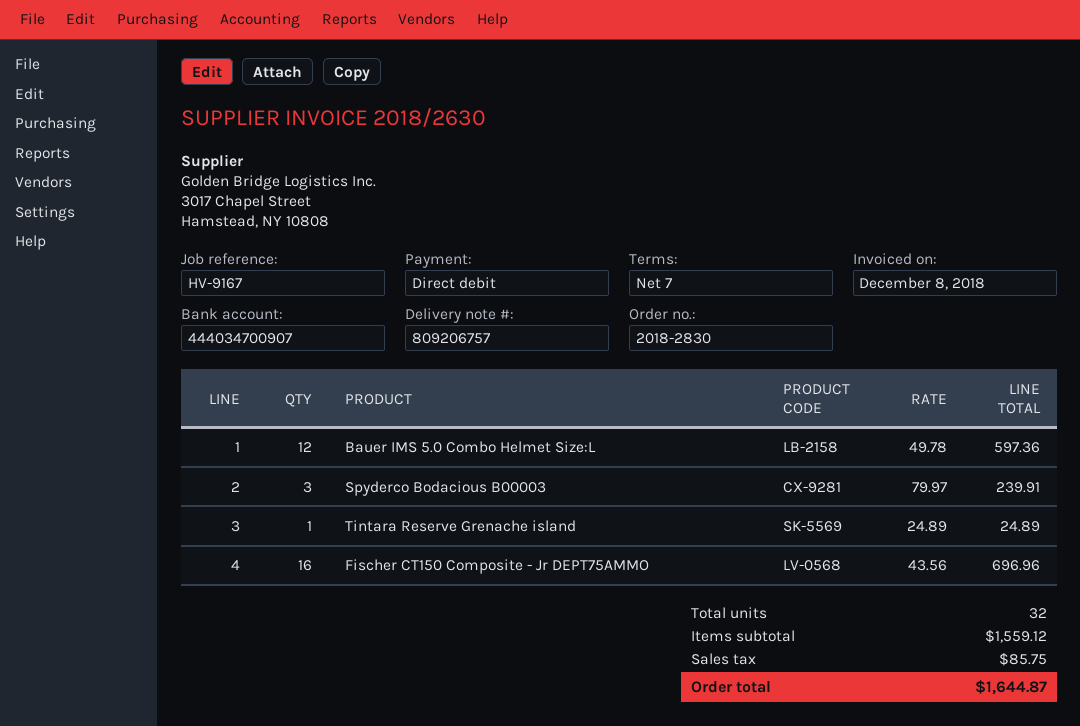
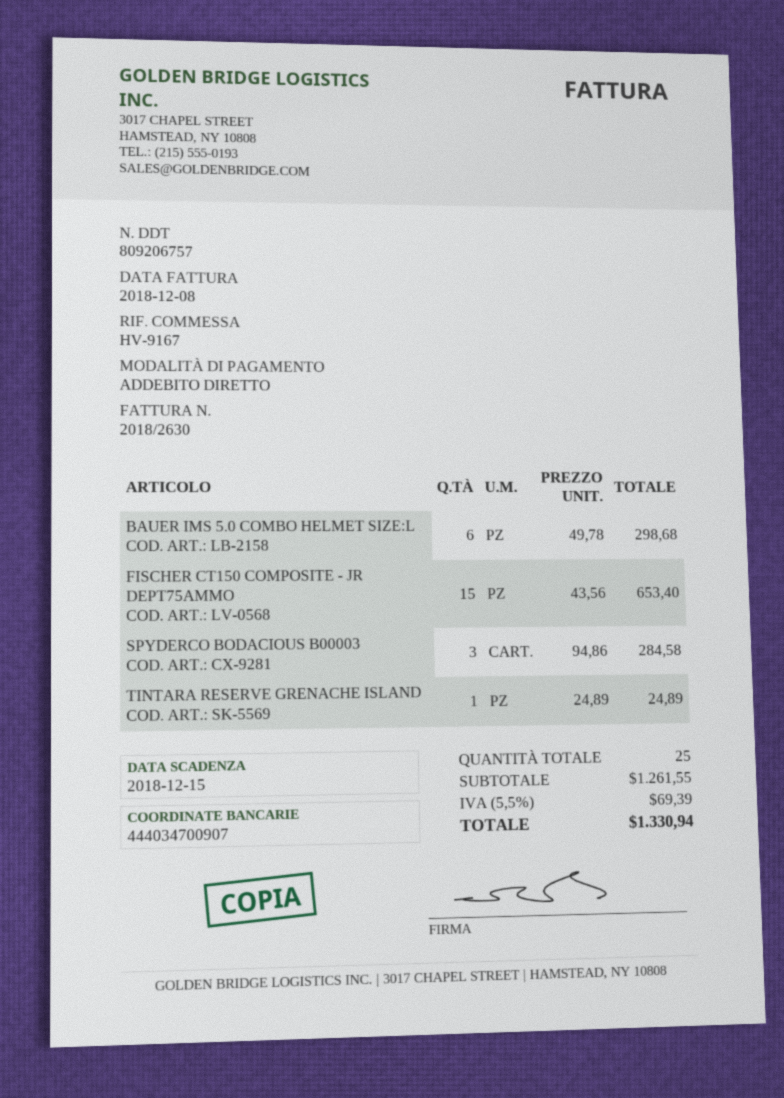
Bauer IMS 5.0 Combo Helmet Size:L: 12 x 49.78 = 597.36 -> 6 x 49.78 = 298.68
Spyderco Bodacious B00003: 3 x 79.97 = 239.91 -> 3 x 94.86 = 284.58
Fischer CT150 Composite - Jr DEPT75AMMO: 16 x 43.56 = 696.96 -> 15 x 43.56 = 653.40
total quantity: 32 -> 25
subtotal: 1559.12 -> 1261.55
tax: 85.75 -> 69.39
total: 1644.87 -> 1330.94

